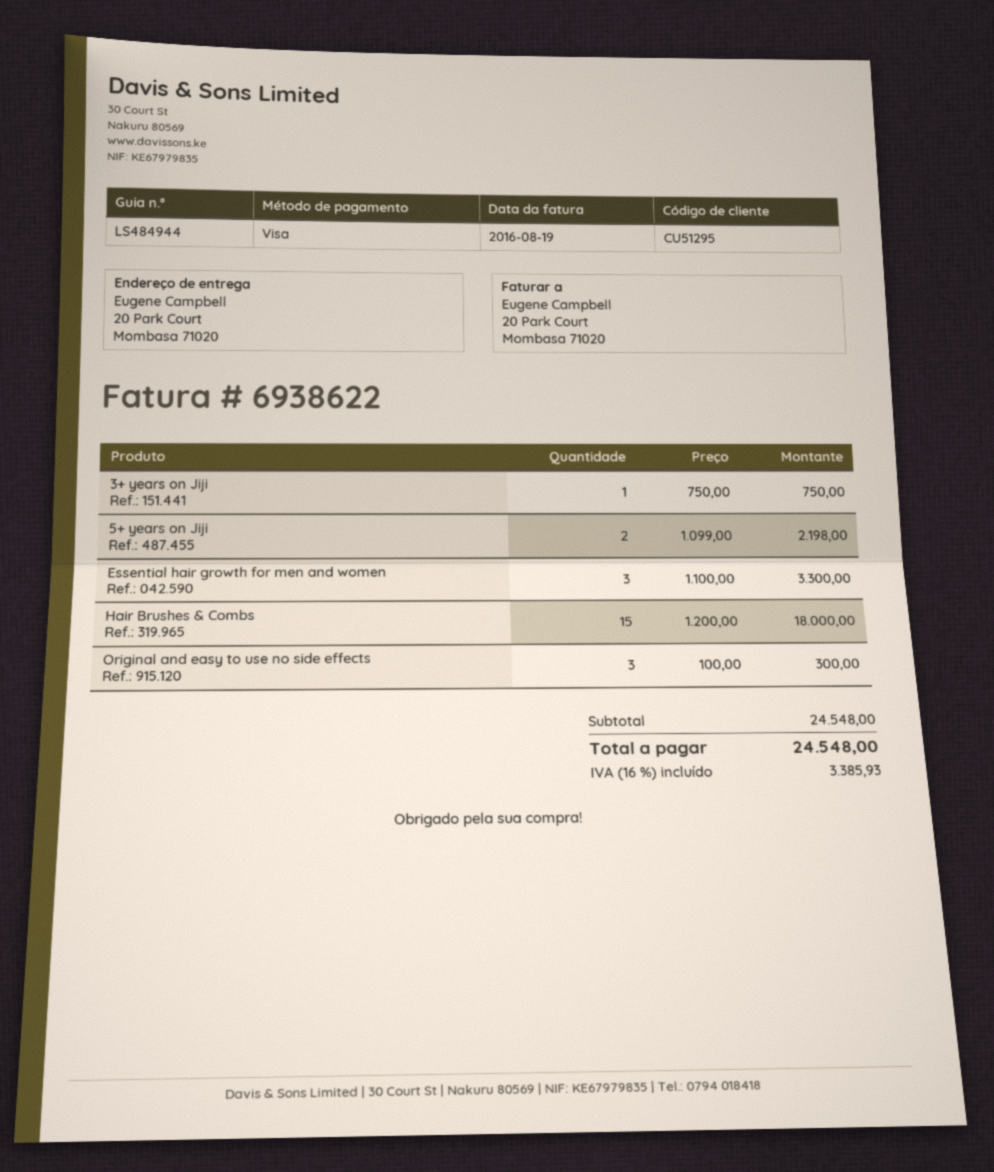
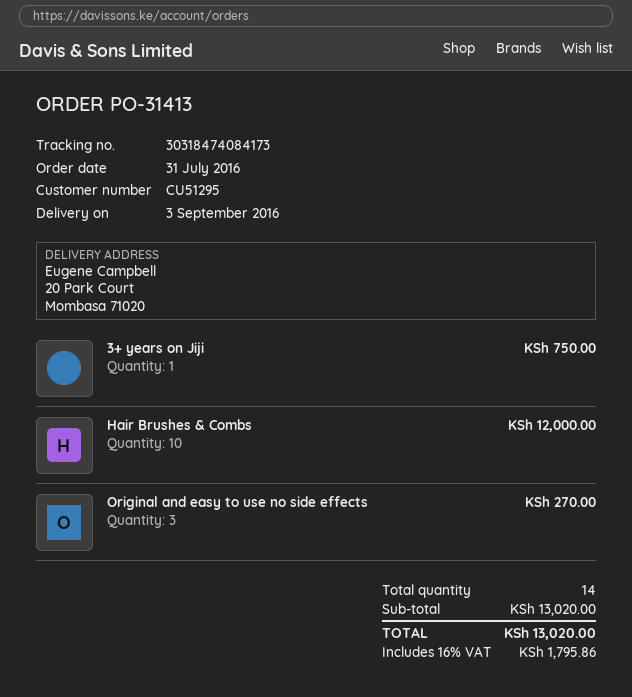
5+ years on Jiji: 2 for 2198.00 -> none
Essential hair growth for men and women: 3 for 3300.00 -> none
Hair Brushes & Combs: 15 for 18000.00 -> 10 for 12000.00
Original and easy to use no side effects: 3 for 300.00 -> 3 for 270.00
subtotal: 24548.00 -> 13020.00
tax: 16% = 3385.93 -> 16% = 1795.86
total: 24548.00 -> 13020.00

